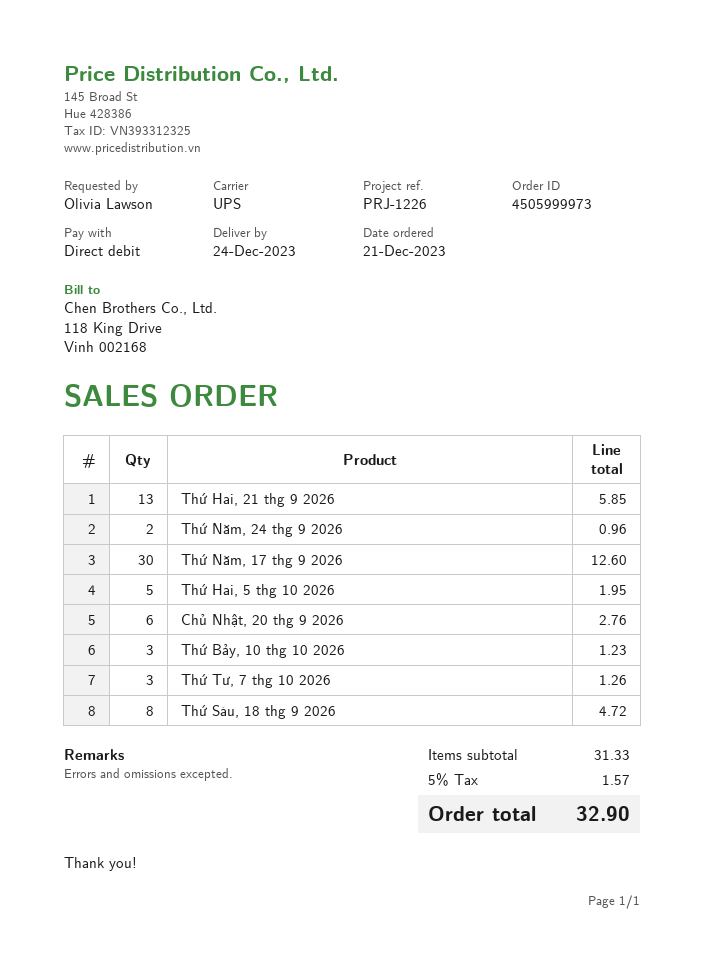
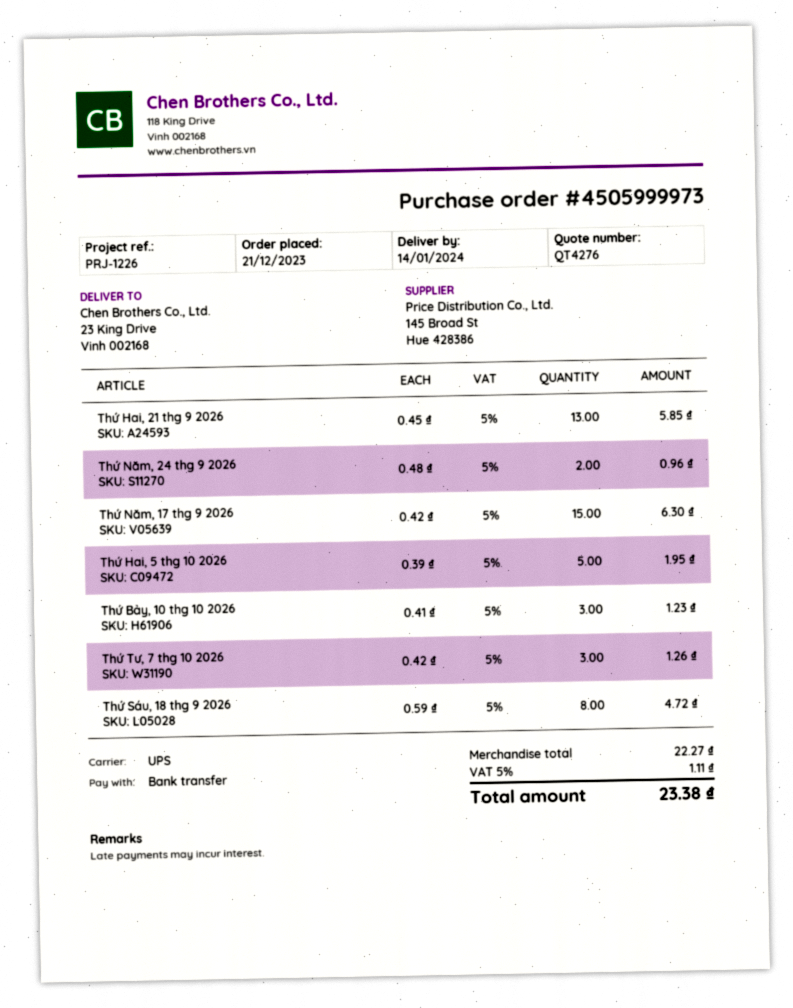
delivery date: 2023-12-24 -> 2024-01-14
payment method: direct debit -> bank transfer
Thứ Năm, 17 thg 9 2026: 30 for 12.60 -> 15 for 6.30
Chủ Nhật, 20 thg 9 2026: 6 for 2.76 -> none
subtotal: 31.33 -> 22.27
tax: 5% = 1.57 -> 5% = 1.11
total: 32.90 -> 23.38

